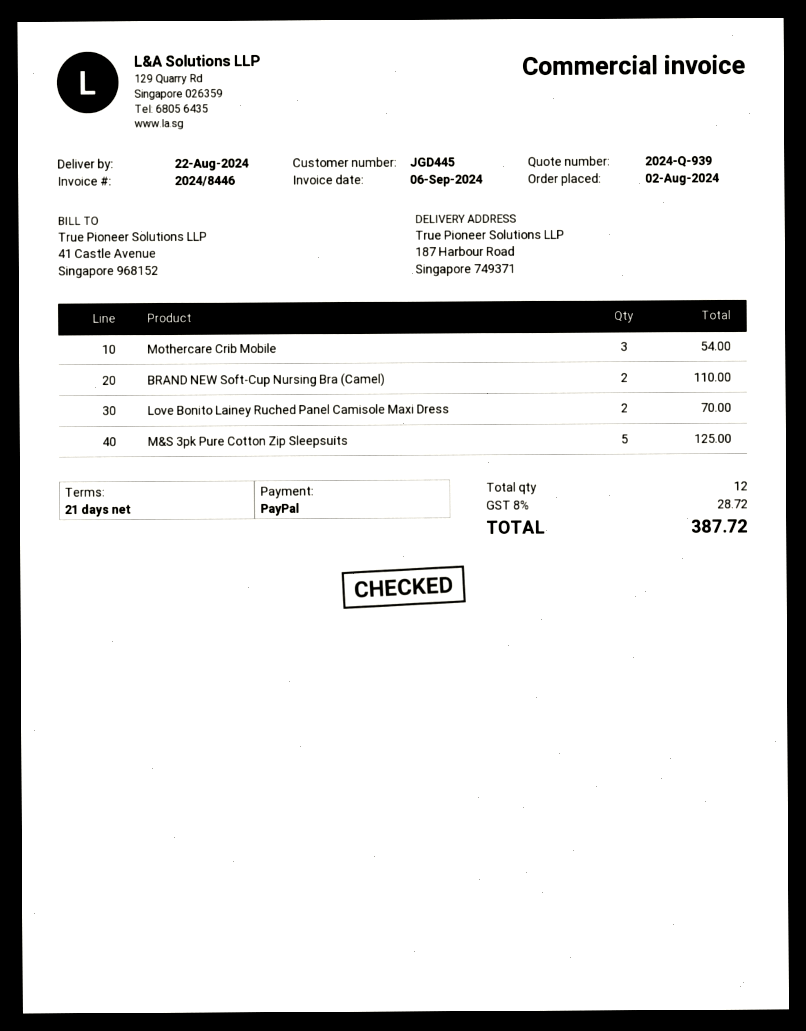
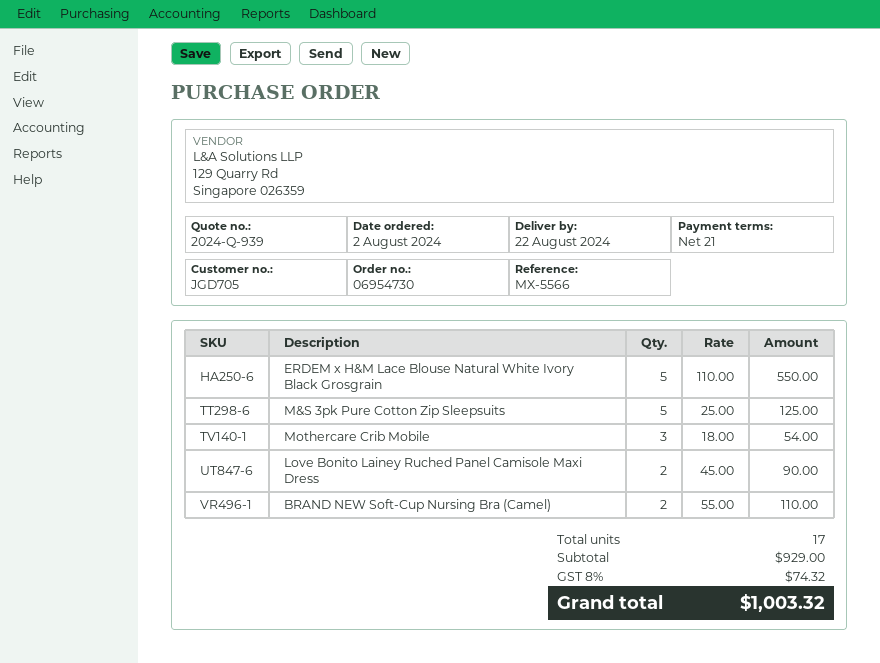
customer number: JGD445 -> JGD705
Love Bonito Lainey Ruched Panel Camisole Maxi Dress: 2 for 70.00 -> 2 for 90.00
ERDEM x H&M Lace Blouse Natural White Ivory Black Grosgrain: none -> 5 for 550.00
total quantity: 12 -> 17
tax: 8% = 28.72 -> 8% = 74.32
total: 387.72 -> 1003.32

